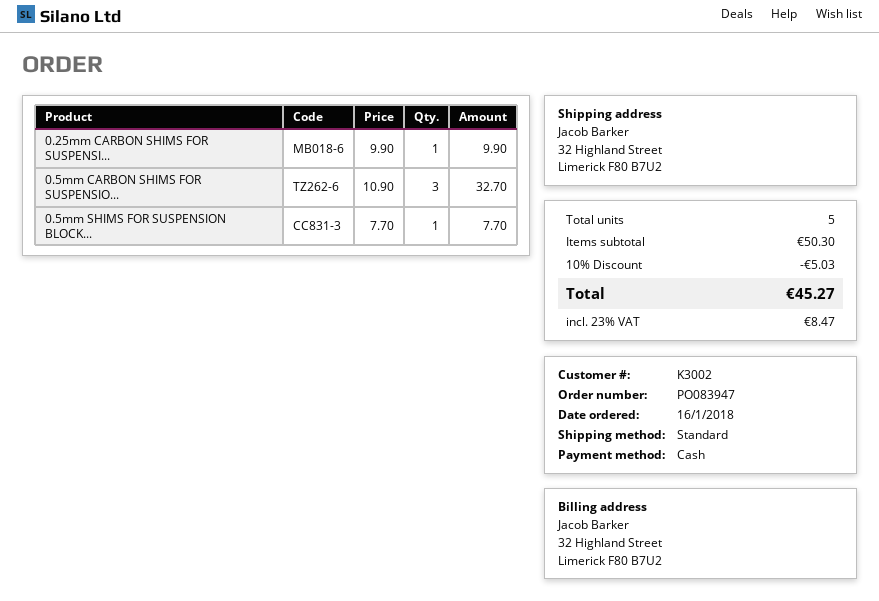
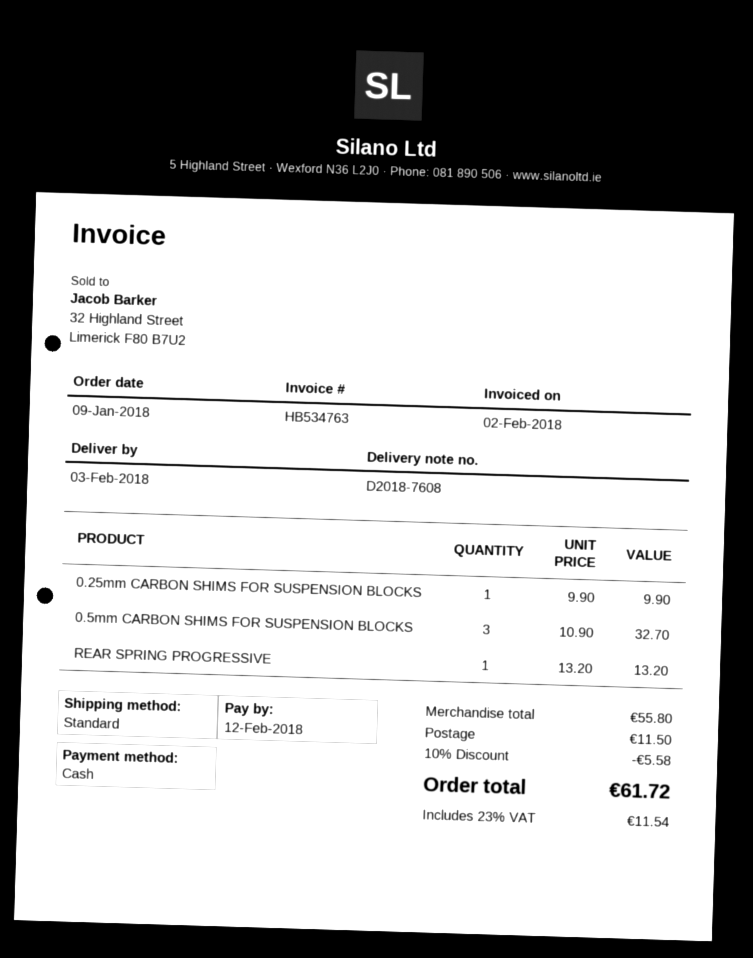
order date: 2018-01-16 -> 2018-01-09
0.5mm SHIMS FOR SUSPENSION BLOCK...: 1 x 7.70 = 7.70 -> none
REAR SPRING PROGRESSIVE: none -> 1 x 13.20 = 13.20
subtotal: 50.30 -> 55.80
discount: 10% = 5.03 -> 10% = 5.58
shipping: none -> 11.50
tax: 23% = 8.47 -> 23% = 11.54
total: 45.27 -> 61.72

